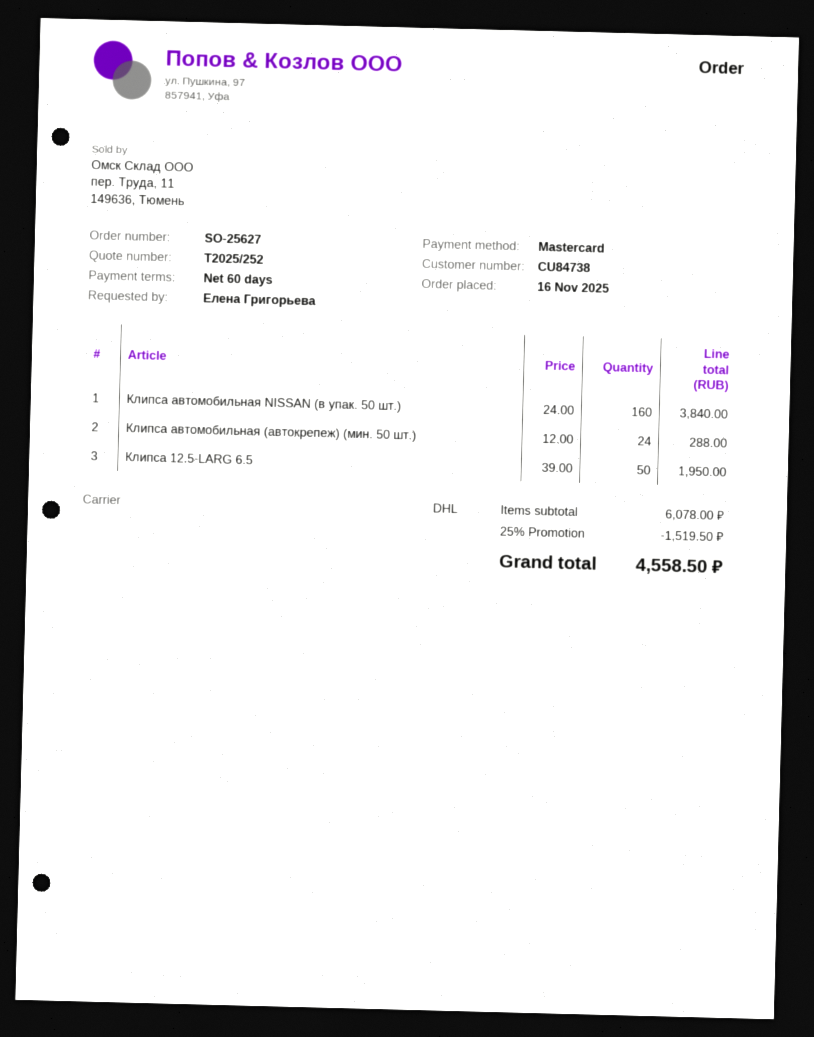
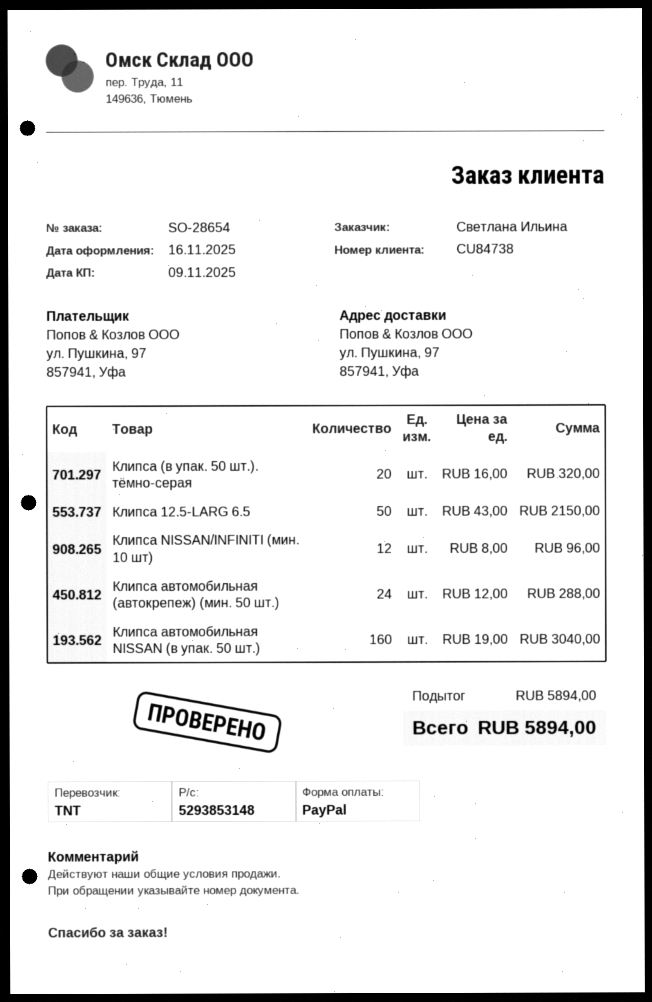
order number: SO-25627 -> SO-28654
ordered by: Елена Григорьева -> Светлана Ильина
payment method: Mastercard -> PayPal
shipping method: DHL -> TNT
Клипса автомобильная NISSAN (в упак. 50 шт.): 160 x 24.00 = 3840.00 -> 160 x 19.00 = 3040.00
Клипса 12.5-LARG 6.5: 50 x 39.00 = 1950.00 -> 50 x 43.00 = 2150.00
Клипса (в упак. 50 шт.). тёмно-серая: none -> 20 x 16.00 = 320.00
Клипса NISSAN/INFINITI (мин. 10 шт): none -> 12 x 8.00 = 96.00
subtotal: 6078.00 -> 5894.00
discount: 25% = 1519.50 -> none
total: 4558.50 -> 5894.00

